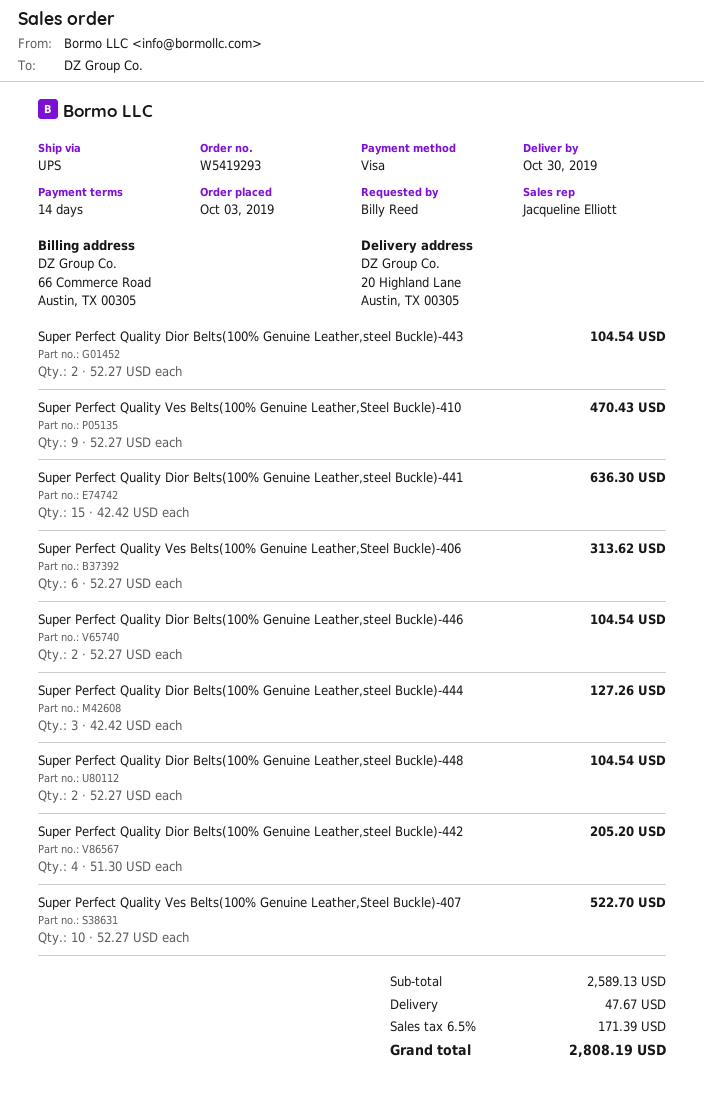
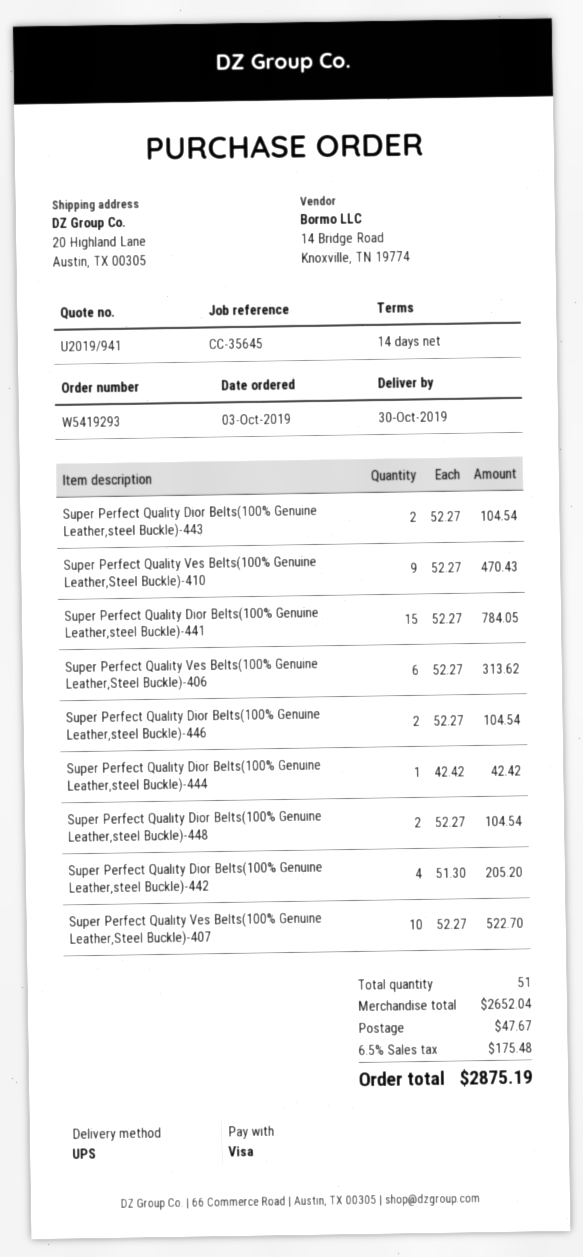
Super Perfect Quality Dior Belts(100% Genuine Leather,steel Buckle)-441: 15 x 42.42 = 636.30 -> 15 x 52.27 = 784.05
Super Perfect Quality Dior Belts(100% Genuine Leather,steel Buckle)-444: 3 x 42.42 = 127.26 -> 1 x 42.42 = 42.42
subtotal: 2589.13 -> 2652.04
tax: 6.5% = 171.39 -> 6.5% = 175.48
total: 2808.19 -> 2875.19

